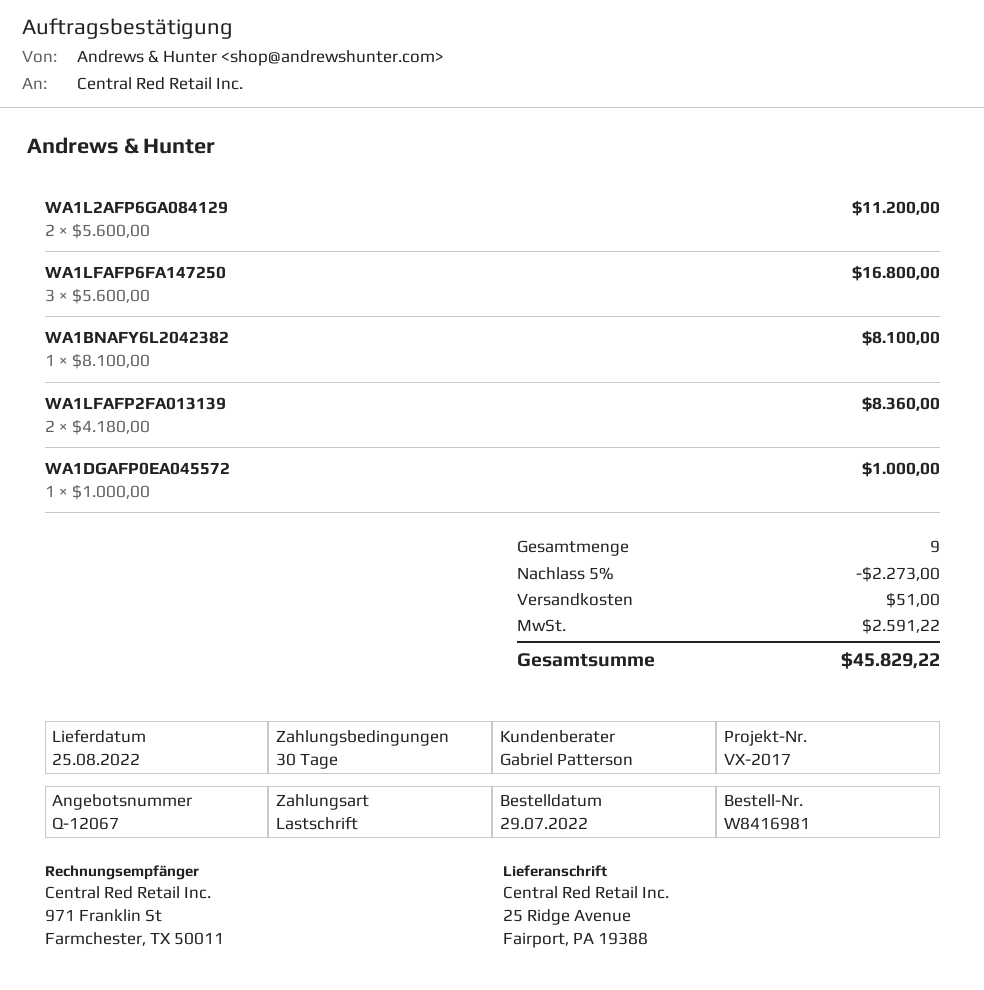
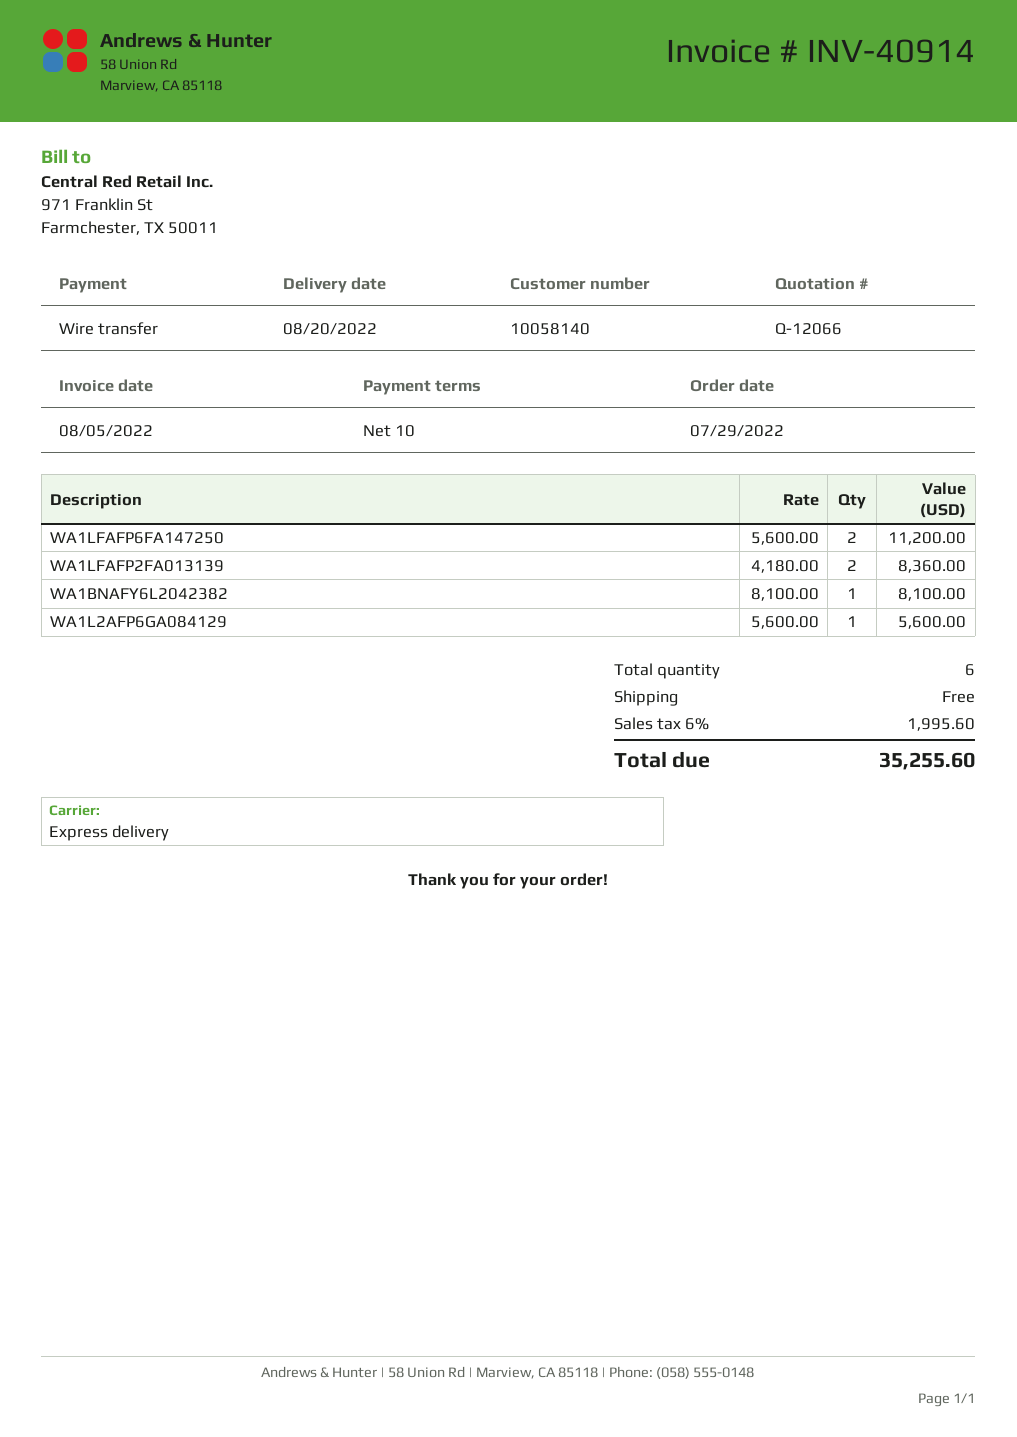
quote number: Q-12067 -> Q-12066
delivery date: 2022-08-25 -> 2022-08-20
payment terms: 30 days -> 10 days
payment method: direct debit -> bank transfer
WA1L2AFP6GA084129: 2 x 5600.00 = 11200.00 -> 1 x 5600.00 = 5600.00
WA1LFAFP6FA147250: 3 x 5600.00 = 16800.00 -> 2 x 5600.00 = 11200.00
WA1DGAFP0EA045572: 1 x 1000.00 = 1000.00 -> none
total quantity: 9 -> 6
discount: 5% = 2273.00 -> none
shipping: 51.00 -> 0.00
tax: 2591.22 -> 1995.60
total: 45829.22 -> 35255.60

